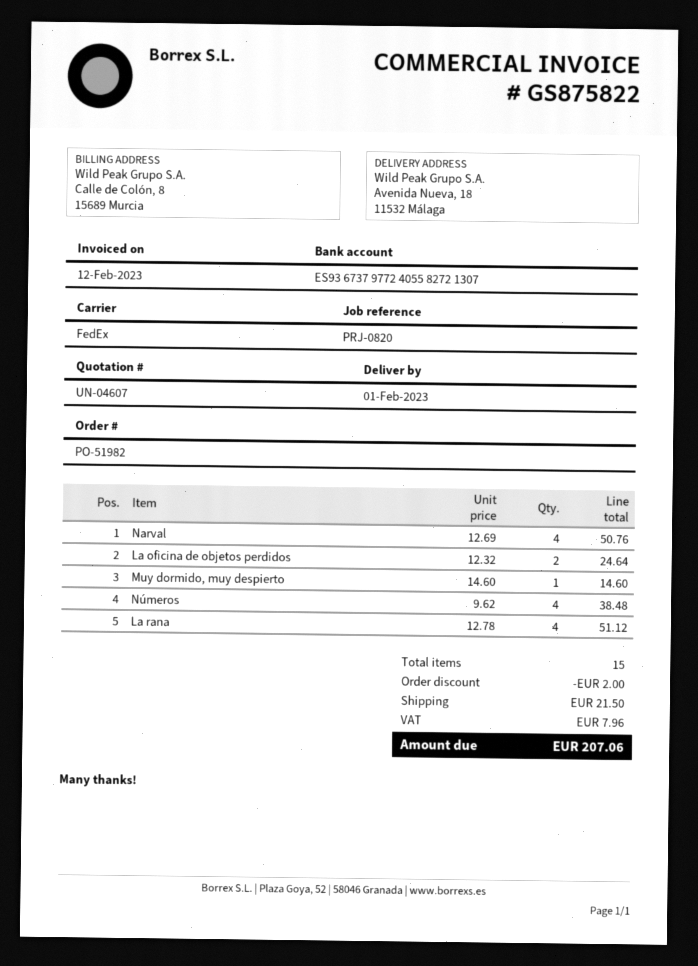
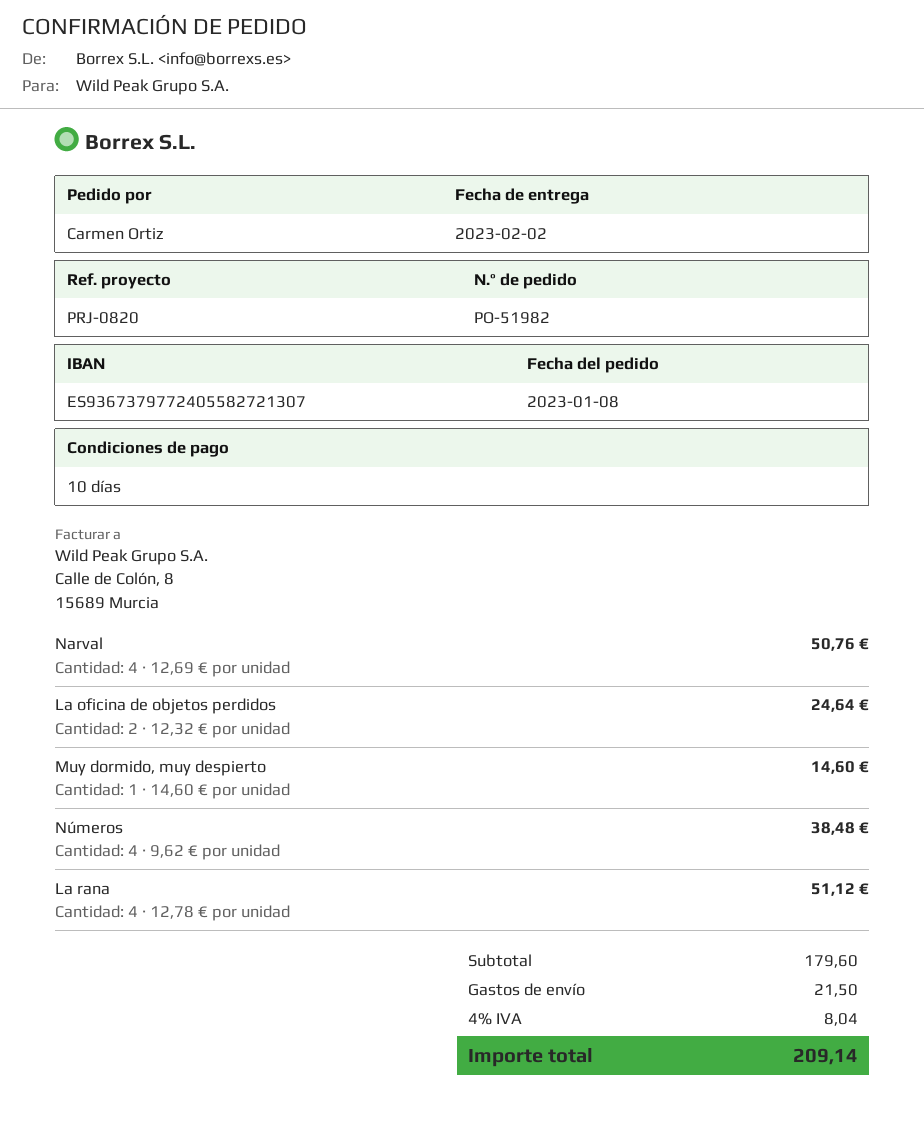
delivery date: 2023-02-01 -> 2023-02-02
discount: 2.00 -> none
tax: 7.96 -> 8.04
total: 207.06 -> 209.14

